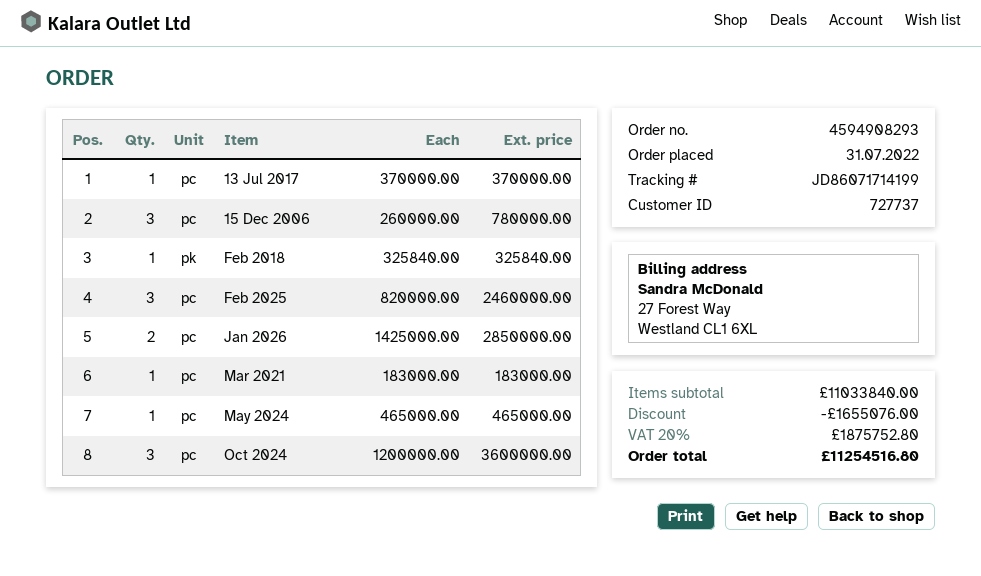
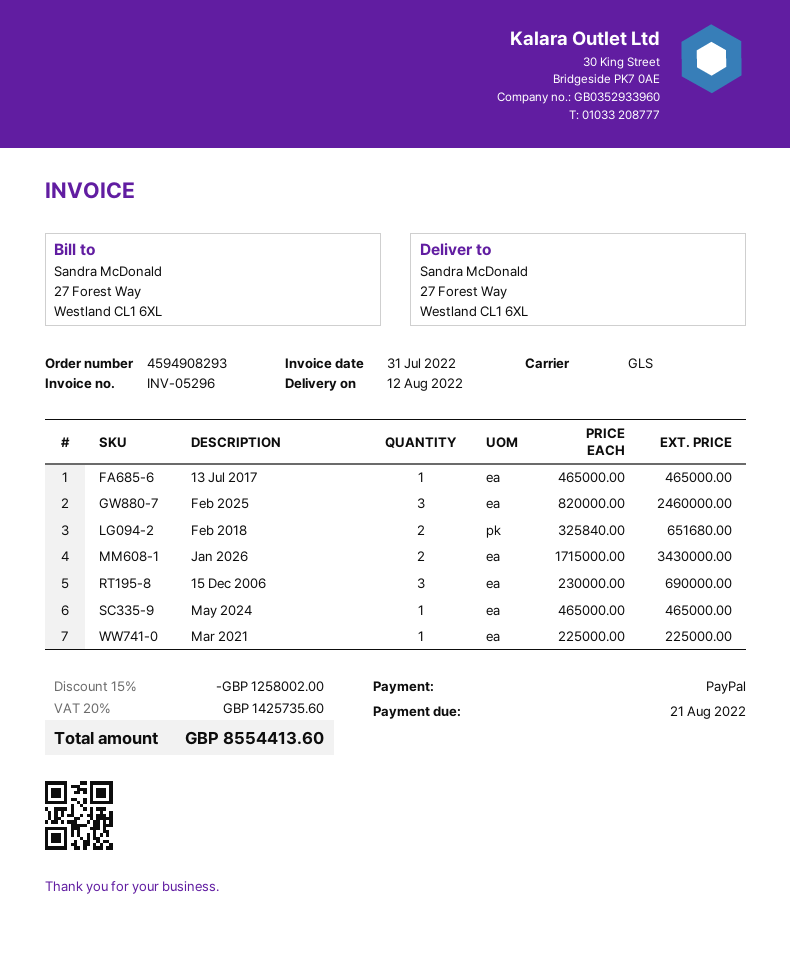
13 Jul 2017: 1 x 370000.00 = 370000.00 -> 1 x 465000.00 = 465000.00
15 Dec 2006: 3 x 260000.00 = 780000.00 -> 3 x 230000.00 = 690000.00
Feb 2018: 1 x 325840.00 = 325840.00 -> 2 x 325840.00 = 651680.00
Jan 2026: 2 x 1425000.00 = 2850000.00 -> 2 x 1715000.00 = 3430000.00
Mar 2021: 1 x 183000.00 = 183000.00 -> 1 x 225000.00 = 225000.00
Oct 2024: 3 x 1200000.00 = 3600000.00 -> none
discount: 1655076.00 -> 1258002.00
tax: 20% = 1875752.80 -> 20% = 1425735.60
total: 11254516.80 -> 8554413.60

